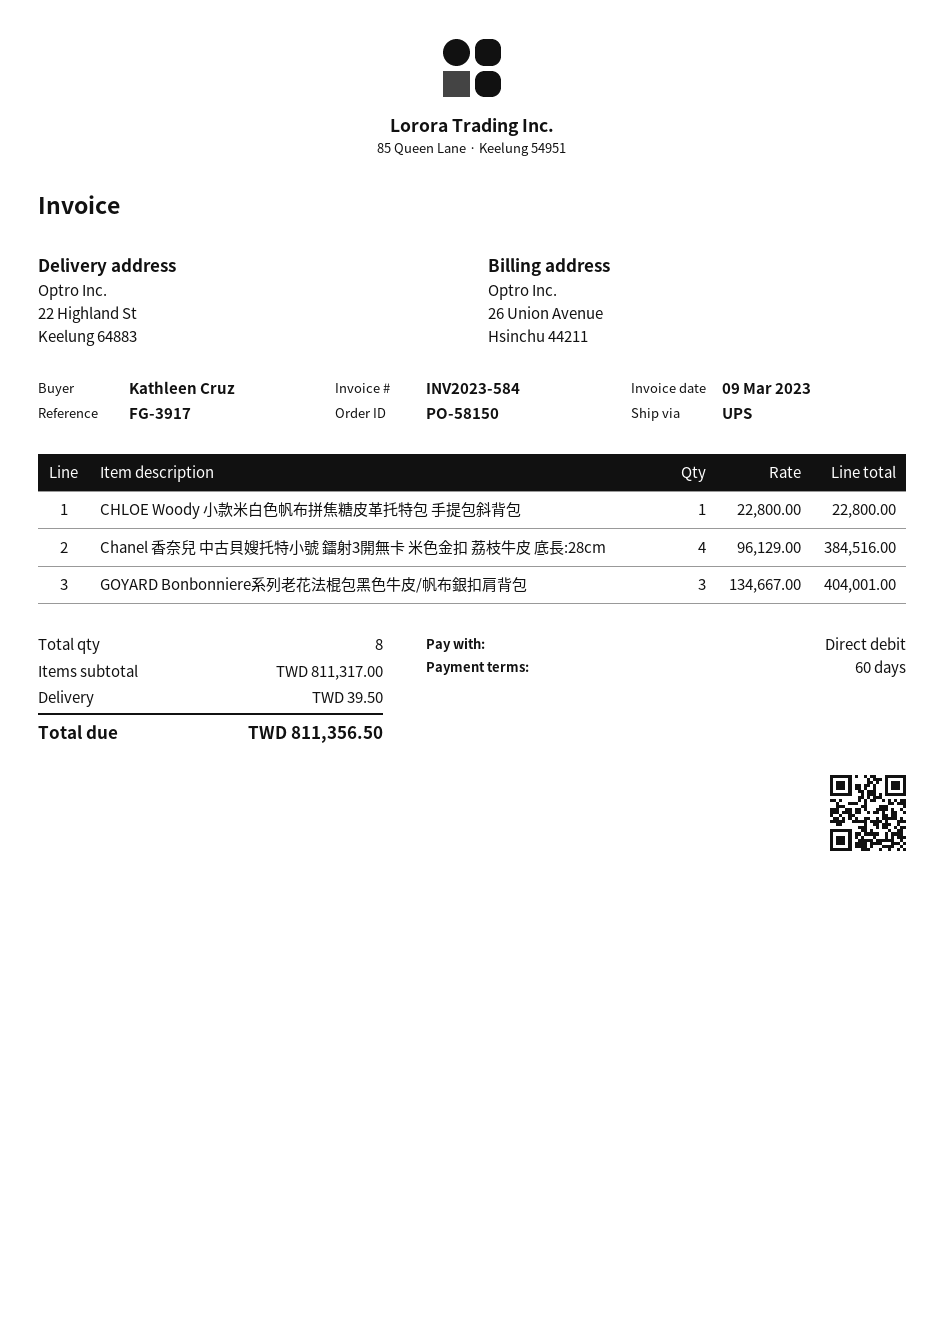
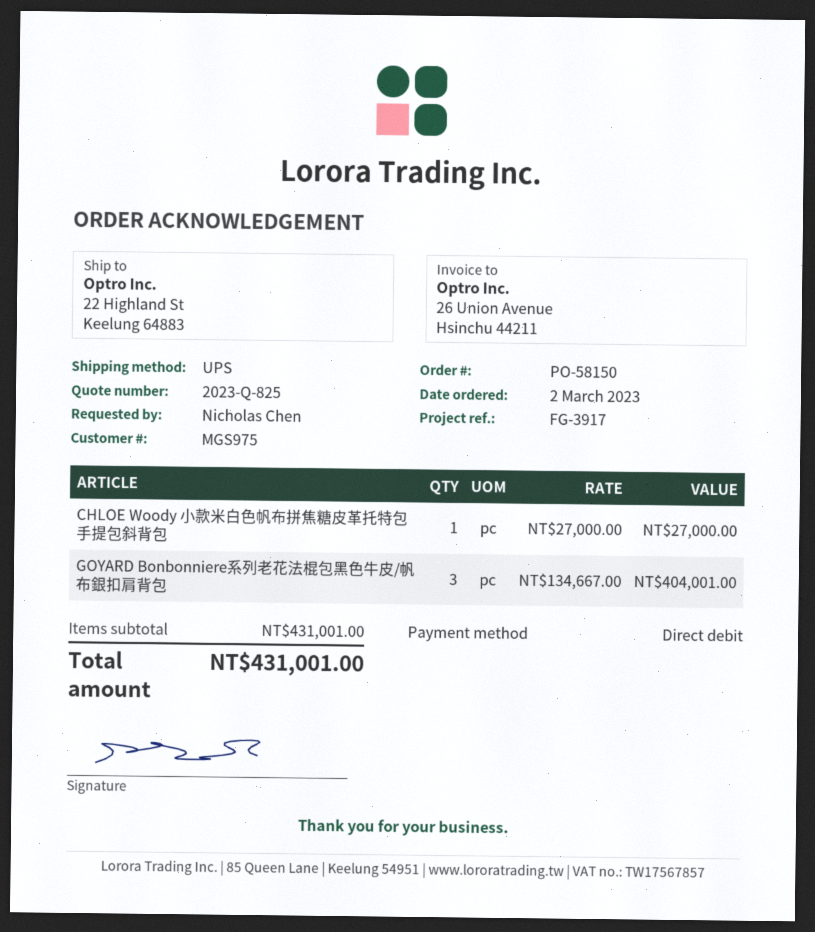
ordered by: Kathleen Cruz -> Nicholas Chen
CHLOE Woody 小款米白色帆布拼焦糖皮革托特包 手提包斜背包: 1 x 22800.00 = 22800.00 -> 1 x 27000.00 = 27000.00
Chanel 香奈兒 中古貝嫂托特小號 鐳射3開無卡 米色金扣 荔枝牛皮 底長:28cm: 4 x 96129.00 = 384516.00 -> none
subtotal: 811317.00 -> 431001.00
shipping: 39.50 -> none
total: 811356.50 -> 431001.00

